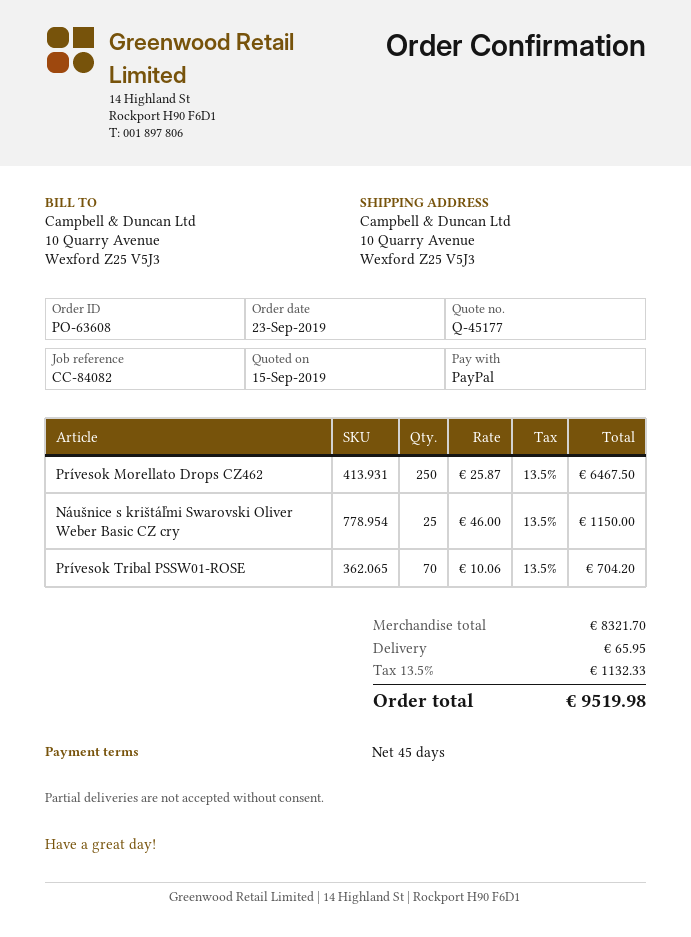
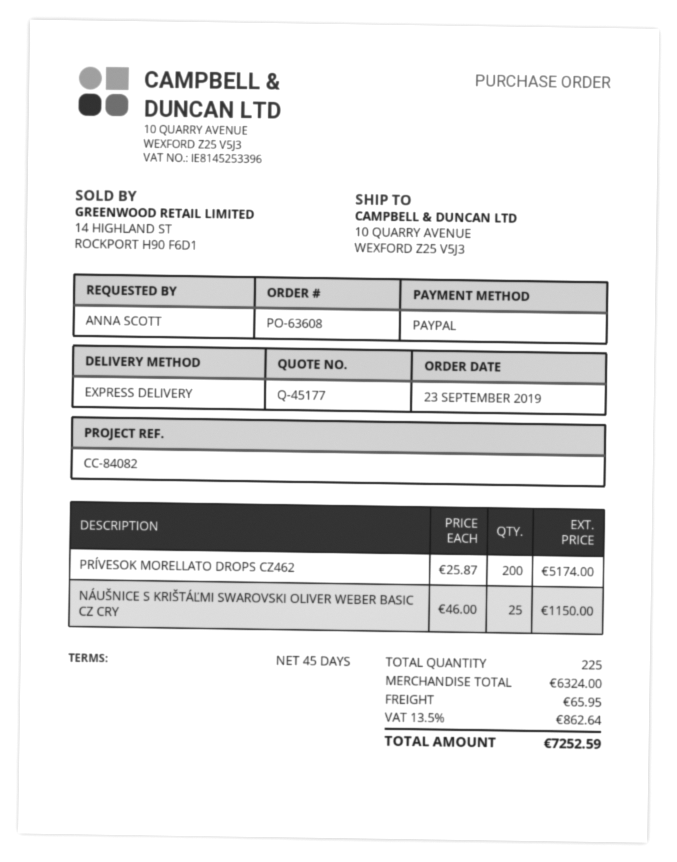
Prívesok Morellato Drops CZ462: 250 x 25.87 = 6467.50 -> 200 x 25.87 = 5174.00
Prívesok Tribal PSSW01-ROSE: 70 x 10.06 = 704.20 -> none
subtotal: 8321.70 -> 6324.00
tax: 13.5% = 1132.33 -> 13.5% = 862.64
total: 9519.98 -> 7252.59

